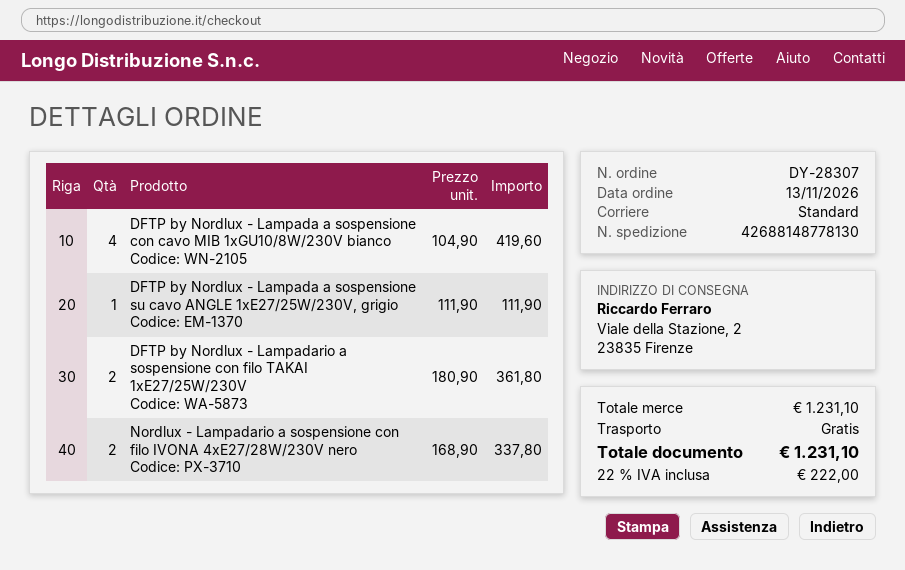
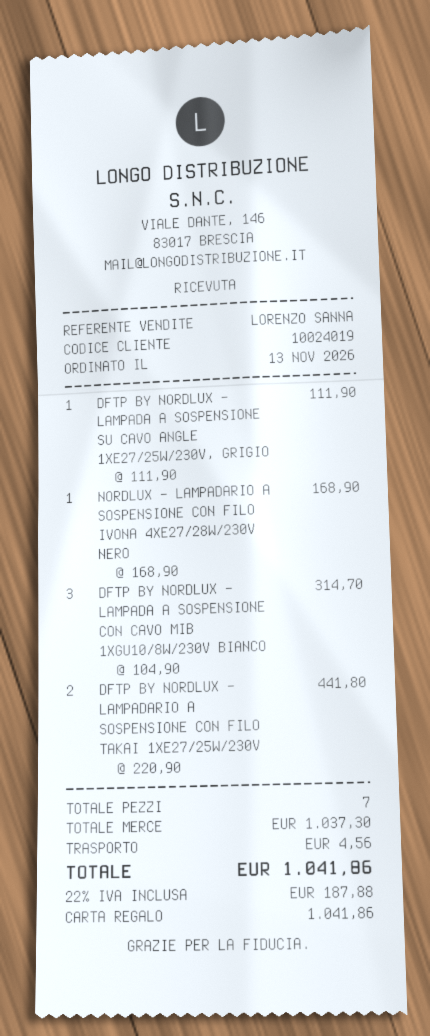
DFTP by Nordlux - Lampada a sospensione con cavo MIB 1xGU10/8W/230V bianco: 4 x 104.90 = 419.60 -> 3 x 104.90 = 314.70
DFTP by Nordlux - Lampadario a sospensione con filo TAKAI 1xE27/25W/230V: 2 x 180.90 = 361.80 -> 2 x 220.90 = 441.80
Nordlux - Lampadario a sospensione con filo IVONA 4xE27/28W/230V nero: 2 x 168.90 = 337.80 -> 1 x 168.90 = 168.90
subtotal: 1231.10 -> 1037.30
shipping: 0.00 -> 4.56
tax: 22% = 222.00 -> 22% = 187.88
total: 1231.10 -> 1041.86

